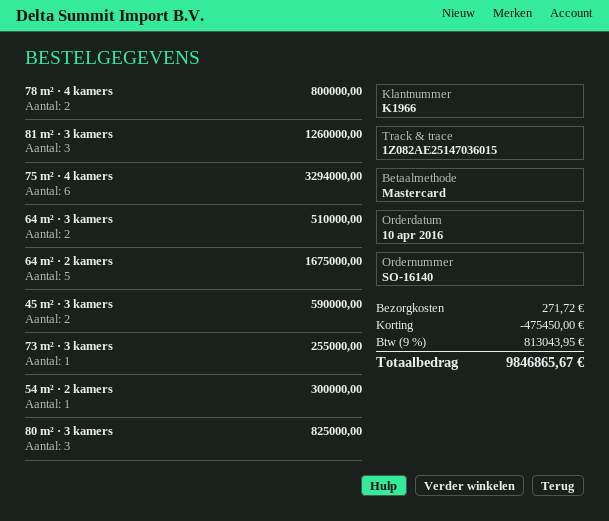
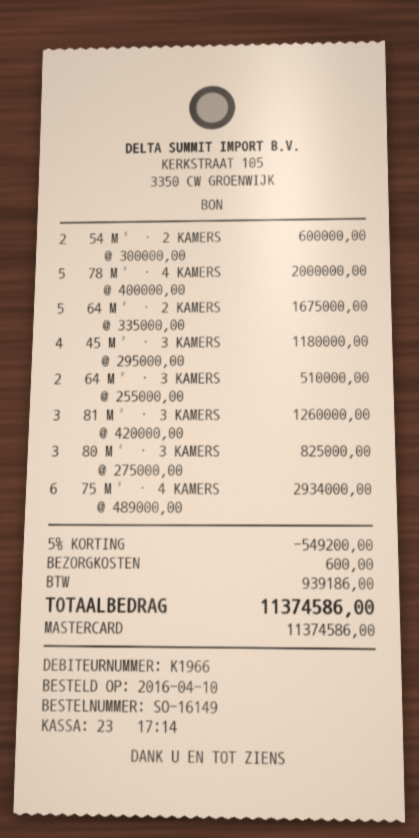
order number: SO-16140 -> SO-16149
78 m² · 4 kamers: 2 for 800000.00 -> 5 for 2000000.00
75 m² · 4 kamers: 6 for 3294000.00 -> 6 for 2934000.00
45 m² · 3 kamers: 2 for 590000.00 -> 4 for 1180000.00
73 m² · 3 kamers: 1 for 255000.00 -> none
54 m² · 2 kamers: 1 for 300000.00 -> 2 for 600000.00
discount: 475450.00 -> 549200.00
shipping: 271.72 -> 600.00
tax: 813043.95 -> 939186.00
total: 9846865.67 -> 11374586.00

